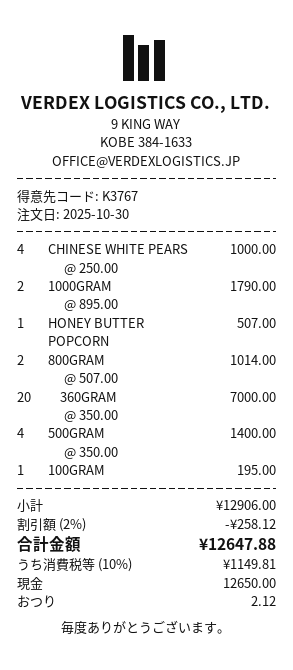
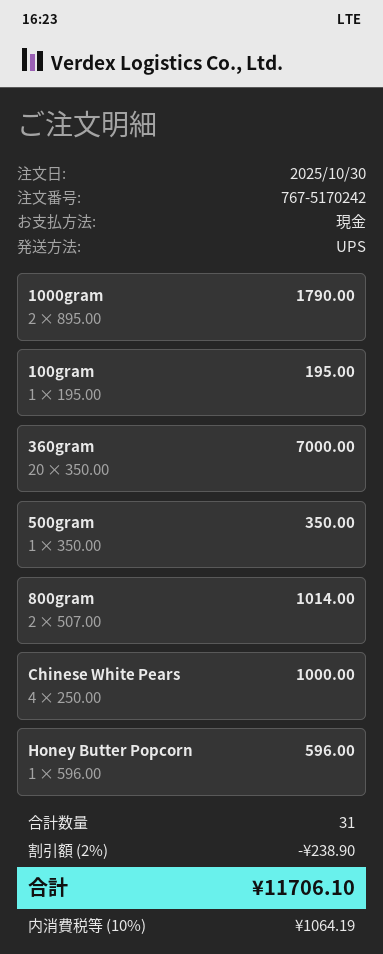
HONEY BUTTER POPCORN: 1 x 507.00 = 507.00 -> 1 x 596.00 = 596.00
500GRAM: 4 x 350.00 = 1400.00 -> 1 x 350.00 = 350.00
discount: 2% = 258.12 -> 2% = 238.90
tax: 10% = 1149.81 -> 10% = 1064.19
total: 12647.88 -> 11706.10

